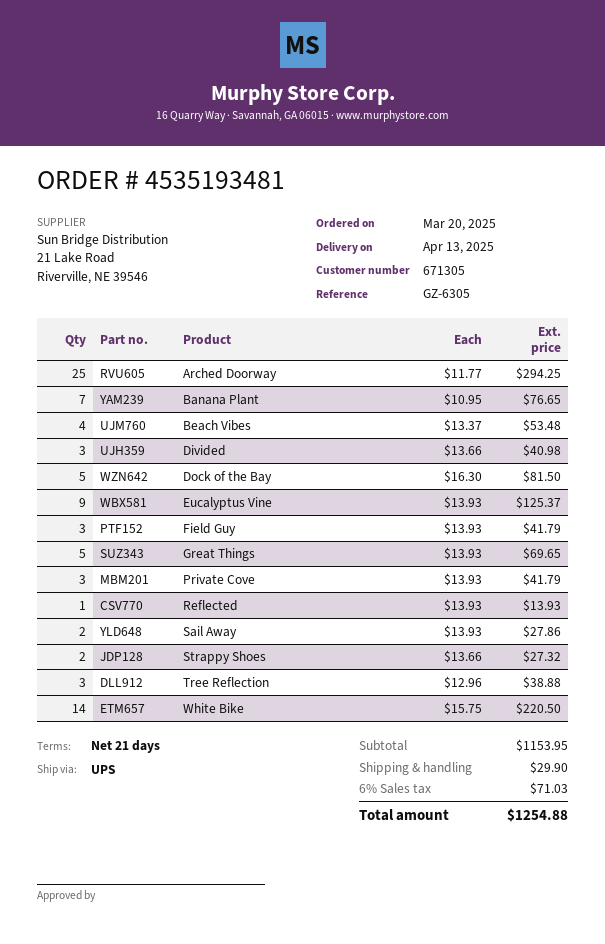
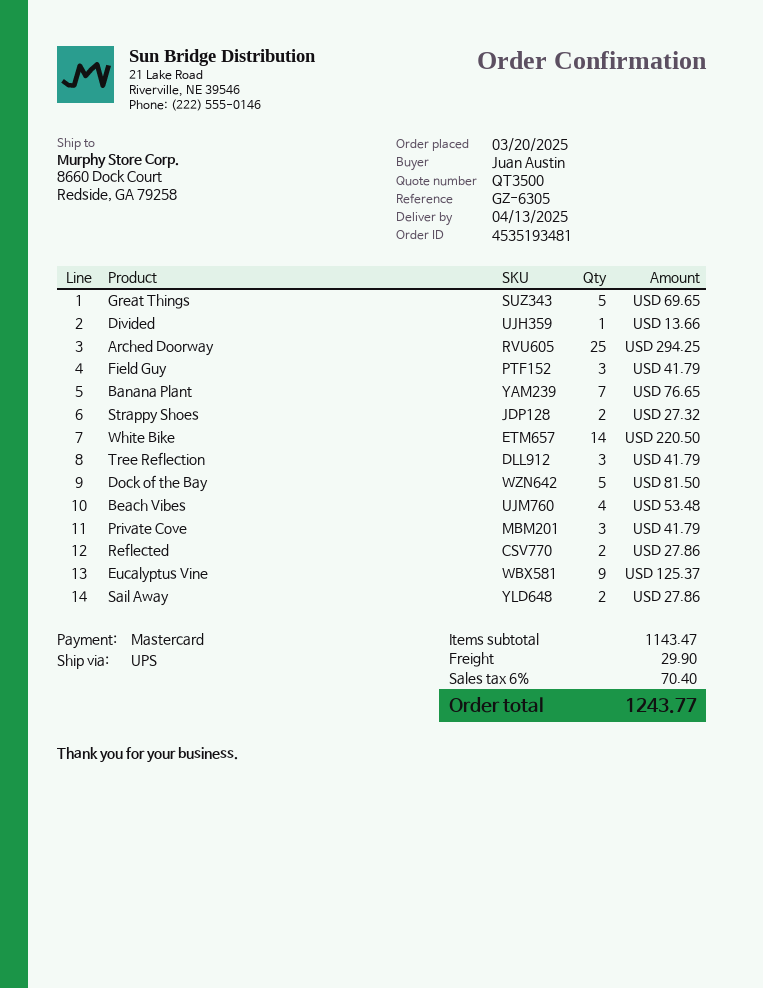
Divided: 3 for 40.98 -> 1 for 13.66
Reflected: 1 for 13.93 -> 2 for 27.86
Tree Reflection: 3 for 38.88 -> 3 for 41.79
subtotal: 1153.95 -> 1143.47
tax: 6% = 71.03 -> 6% = 70.40
total: 1254.88 -> 1243.77

